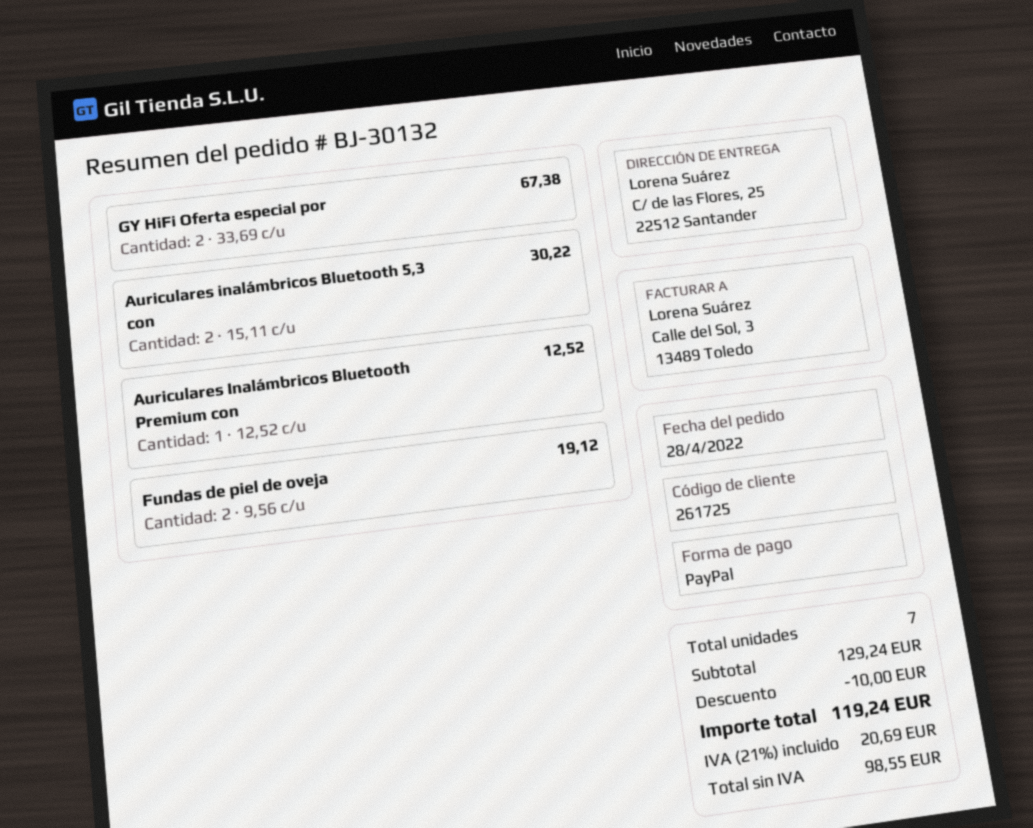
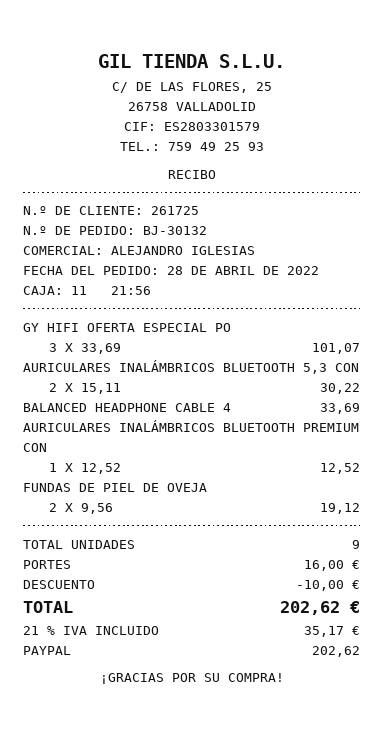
GY HiFi Oferta especial por: 2 x 33.69 = 67.38 -> 3 x 33.69 = 101.07
BALANCED HEADPHONE CABLE 4: none -> 1 x 33.69 = 33.69
total quantity: 7 -> 9
shipping: none -> 16.00
tax: 21% = 20.69 -> 21% = 35.17
total: 119.24 -> 202.62

